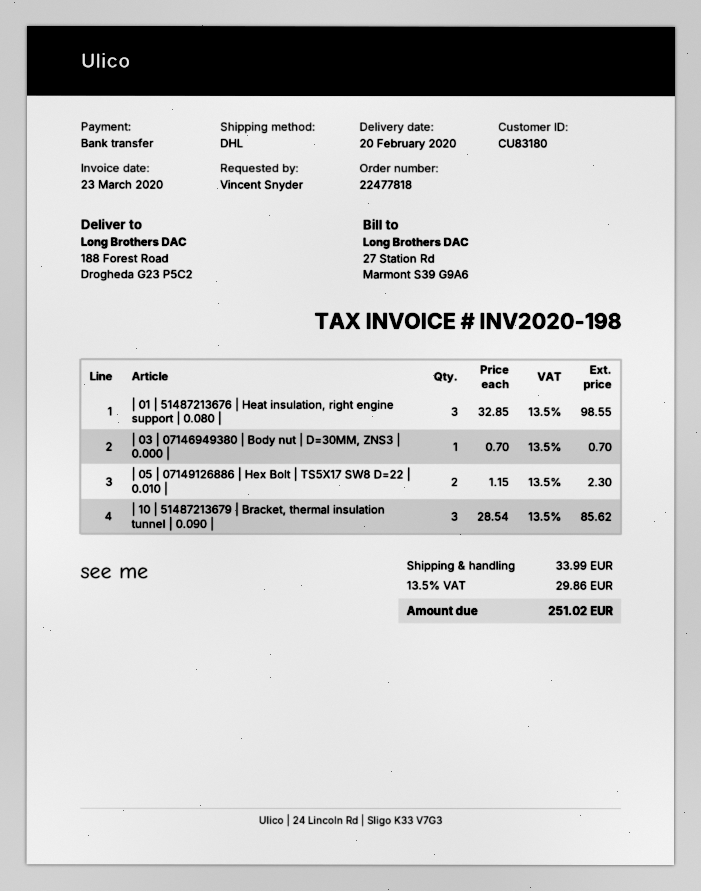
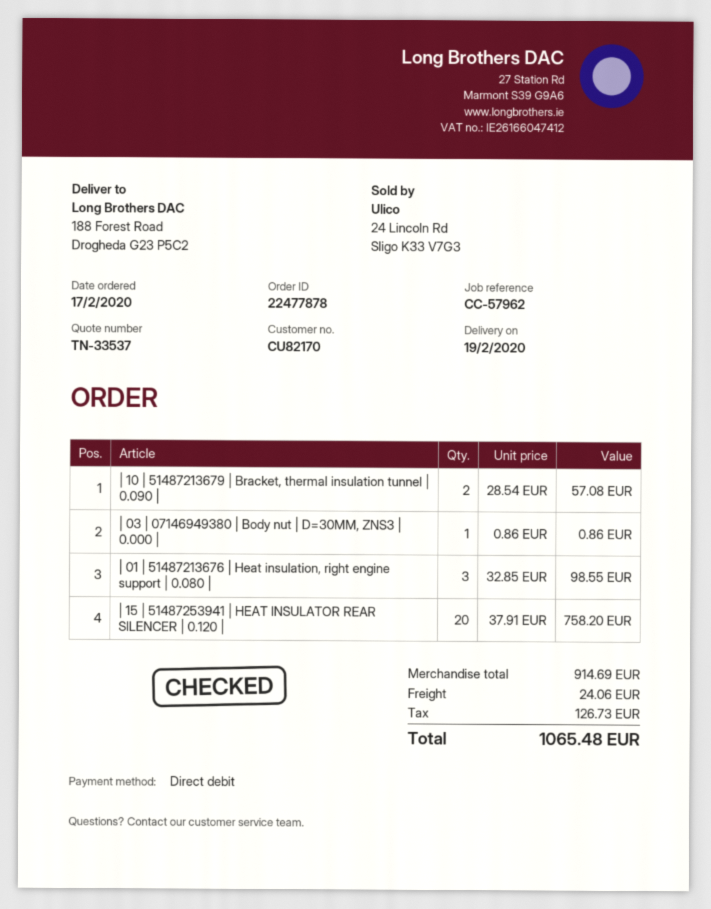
order number: 22477818 -> 22477878
delivery date: 2020-02-20 -> 2020-02-19
customer number: CU83180 -> CU82170
payment method: bank transfer -> direct debit
| 03 | 07146949380 | Body nut | D=30MM, ZNS3 | 0.000 |: 1 x 0.70 = 0.70 -> 1 x 0.86 = 0.86
| 05 | 07149126886 | Hex Bolt | TS5X17 SW8 D=22 | 0.010 |: 2 x 1.15 = 2.30 -> none
| 10 | 51487213679 | Bracket, thermal insulation tunnel | 0.090 |: 3 x 28.54 = 85.62 -> 2 x 28.54 = 57.08
| 15 | 51487253941 | HEAT INSULATOR REAR SILENCER | 0.120 |: none -> 20 x 37.91 = 758.20
shipping: 33.99 -> 24.06
tax: 29.86 -> 126.73
total: 251.02 -> 1065.48

